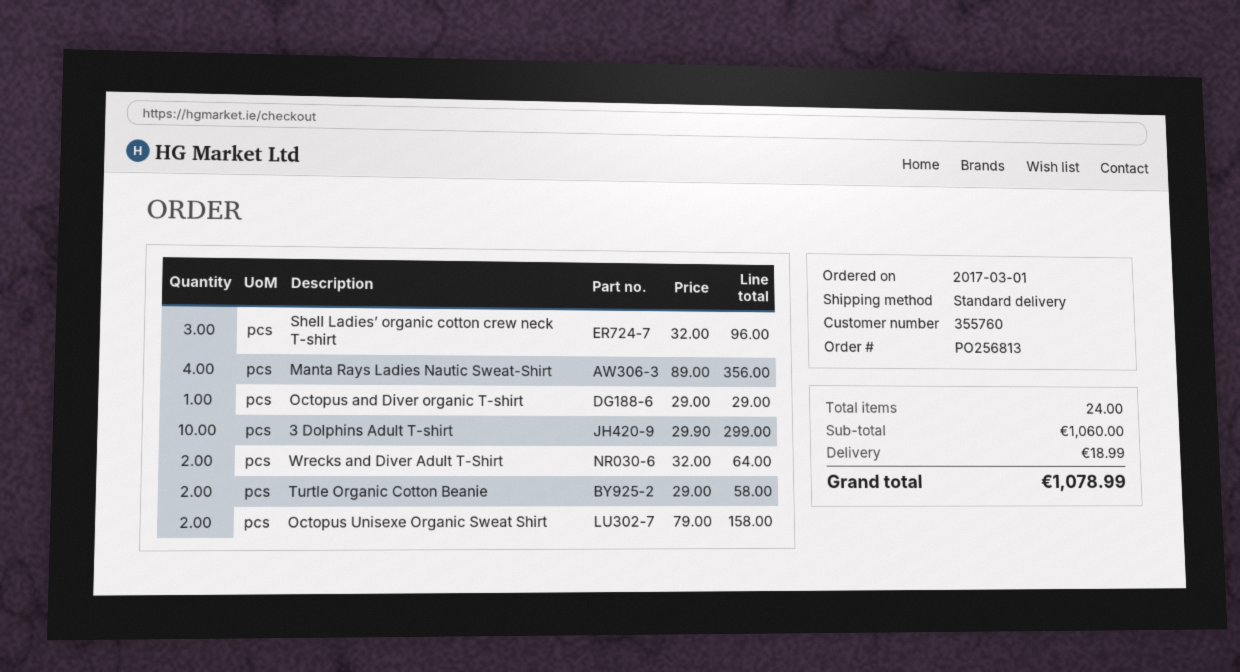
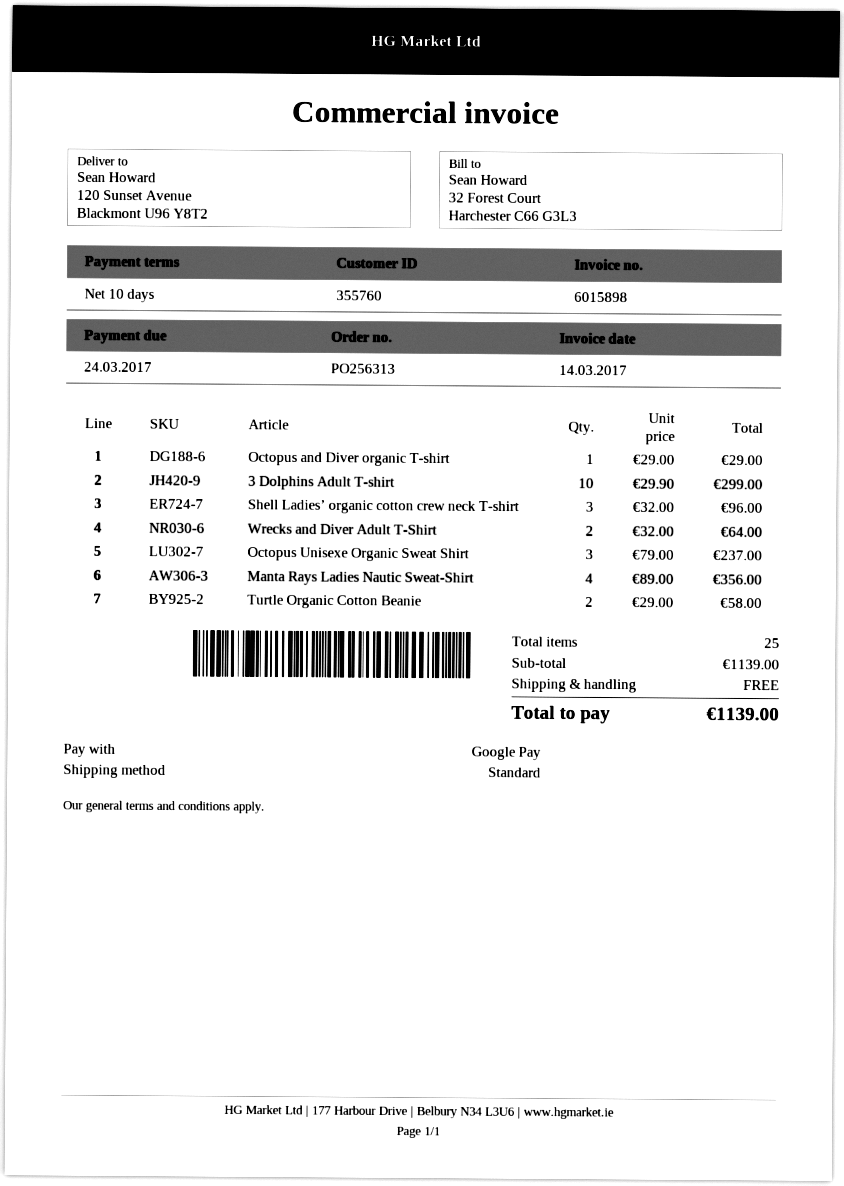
order number: PO256813 -> PO256313
Octopus Unisexe Organic Sweat Shirt: 2 x 79.00 = 158.00 -> 3 x 79.00 = 237.00
total quantity: 24 -> 25
subtotal: 1060.00 -> 1139.00
shipping: 18.99 -> 0.00
total: 1078.99 -> 1139.00

